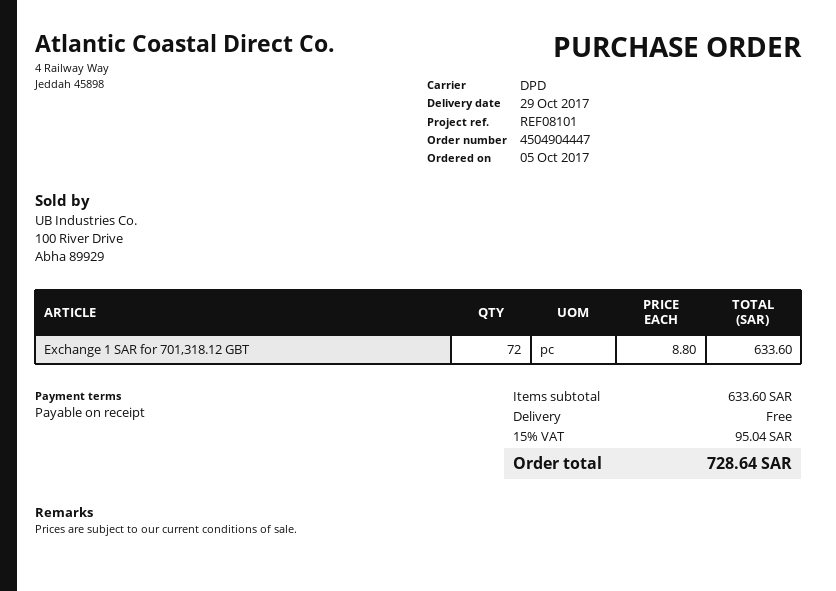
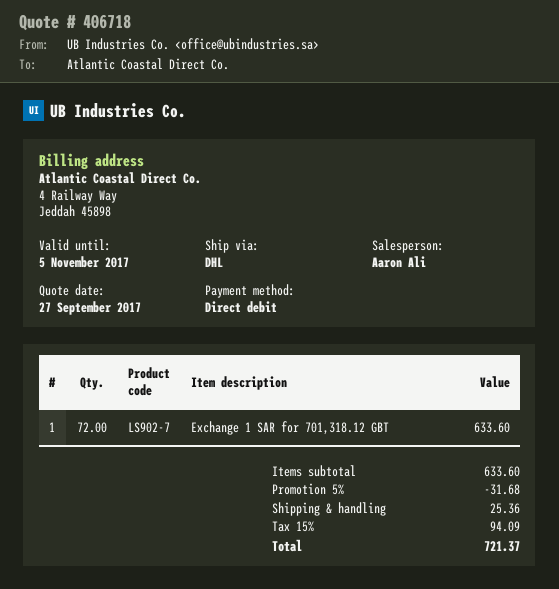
shipping method: DPD -> DHL
discount: none -> 5% = 31.68
shipping: 0.00 -> 25.36
tax: 15% = 95.04 -> 15% = 94.09
total: 728.64 -> 721.37

